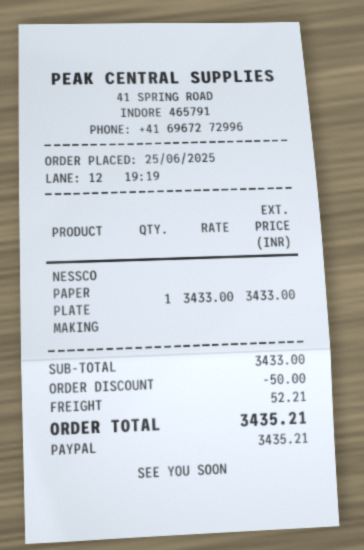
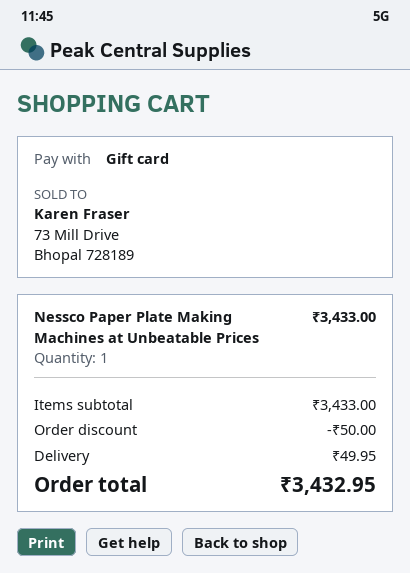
payment method: PayPal -> gift card
shipping: 52.21 -> 49.95
total: 3435.21 -> 3432.95

